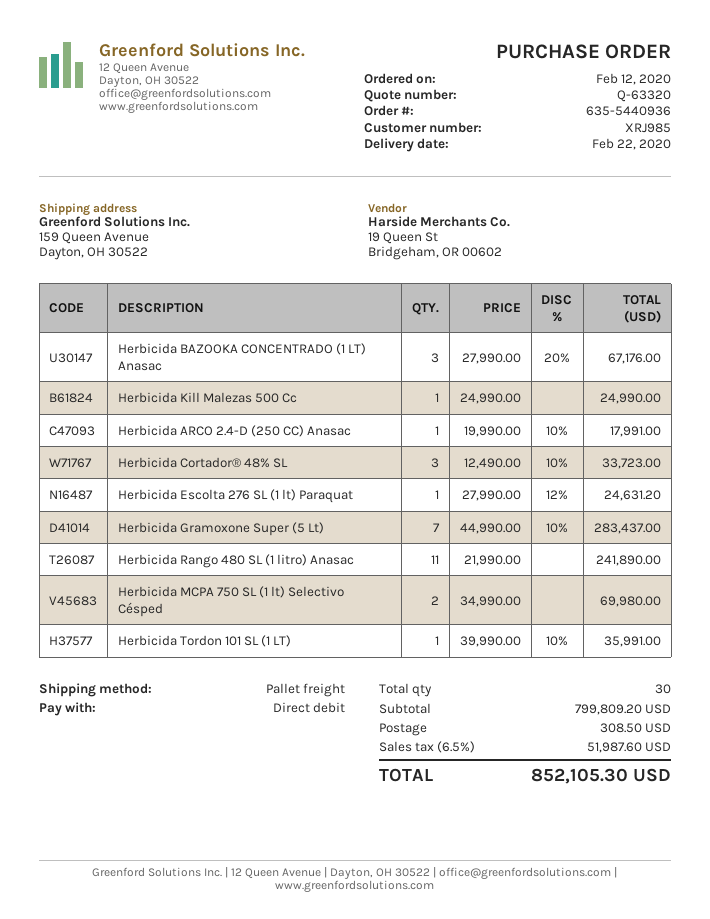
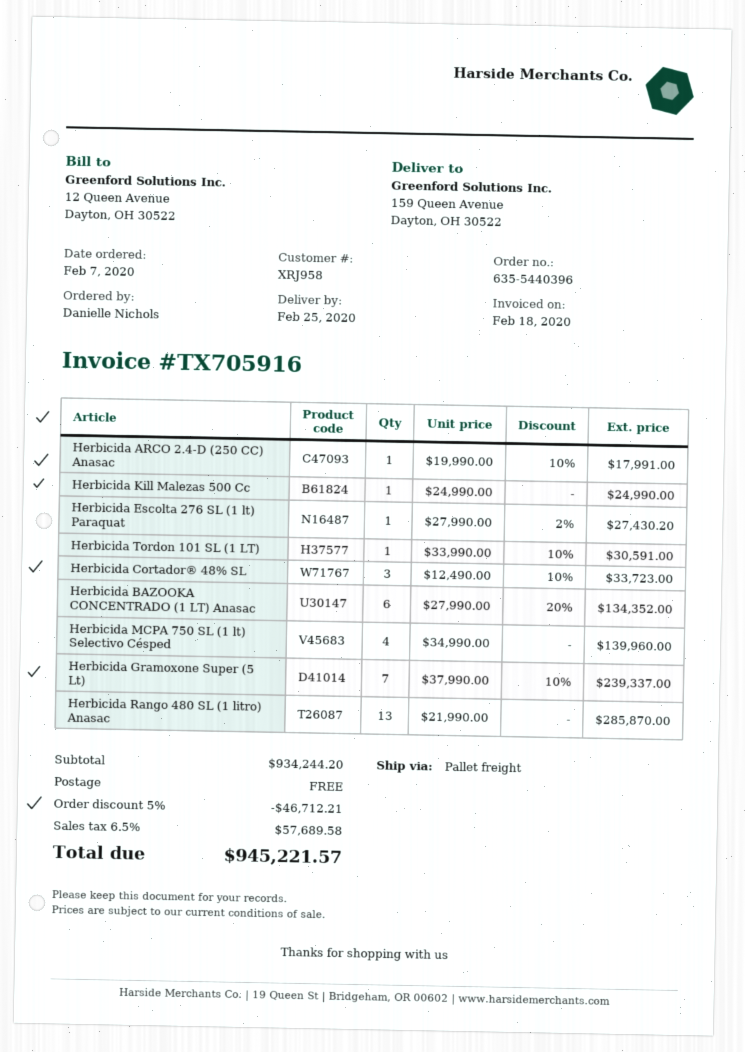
order number: 635-5440936 -> 635-5440396
order date: 2020-02-12 -> 2020-02-07
delivery date: 2020-02-22 -> 2020-02-25
customer number: XRJ985 -> XRJ958
Herbicida BAZOOKA CONCENTRADO (1 LT) Anasac: 3 x 27990.00 - 20% = 67176.00 -> 6 x 27990.00 - 20% = 134352.00
Herbicida Escolta 276 SL (1 lt) Paraquat: 1 x 27990.00 - 12% = 24631.20 -> 1 x 27990.00 - 2% = 27430.20
Herbicida Gramoxone Super (5 Lt): 7 x 44990.00 - 10% = 283437.00 -> 7 x 37990.00 - 10% = 239337.00
Herbicida Rango 480 SL (1 litro) Anasac: 11 x 21990.00 = 241890.00 -> 13 x 21990.00 = 285870.00
Herbicida MCPA 750 SL (1 lt) Selectivo Césped: 2 x 34990.00 = 69980.00 -> 4 x 34990.00 = 139960.00
Herbicida Tordon 101 SL (1 LT): 1 x 39990.00 - 10% = 35991.00 -> 1 x 33990.00 - 10% = 30591.00
subtotal: 799809.20 -> 934244.20
discount: none -> 5% = 46712.21
shipping: 308.50 -> 0.00
tax: 6.5% = 51987.60 -> 6.5% = 57689.58
total: 852105.30 -> 945221.57

